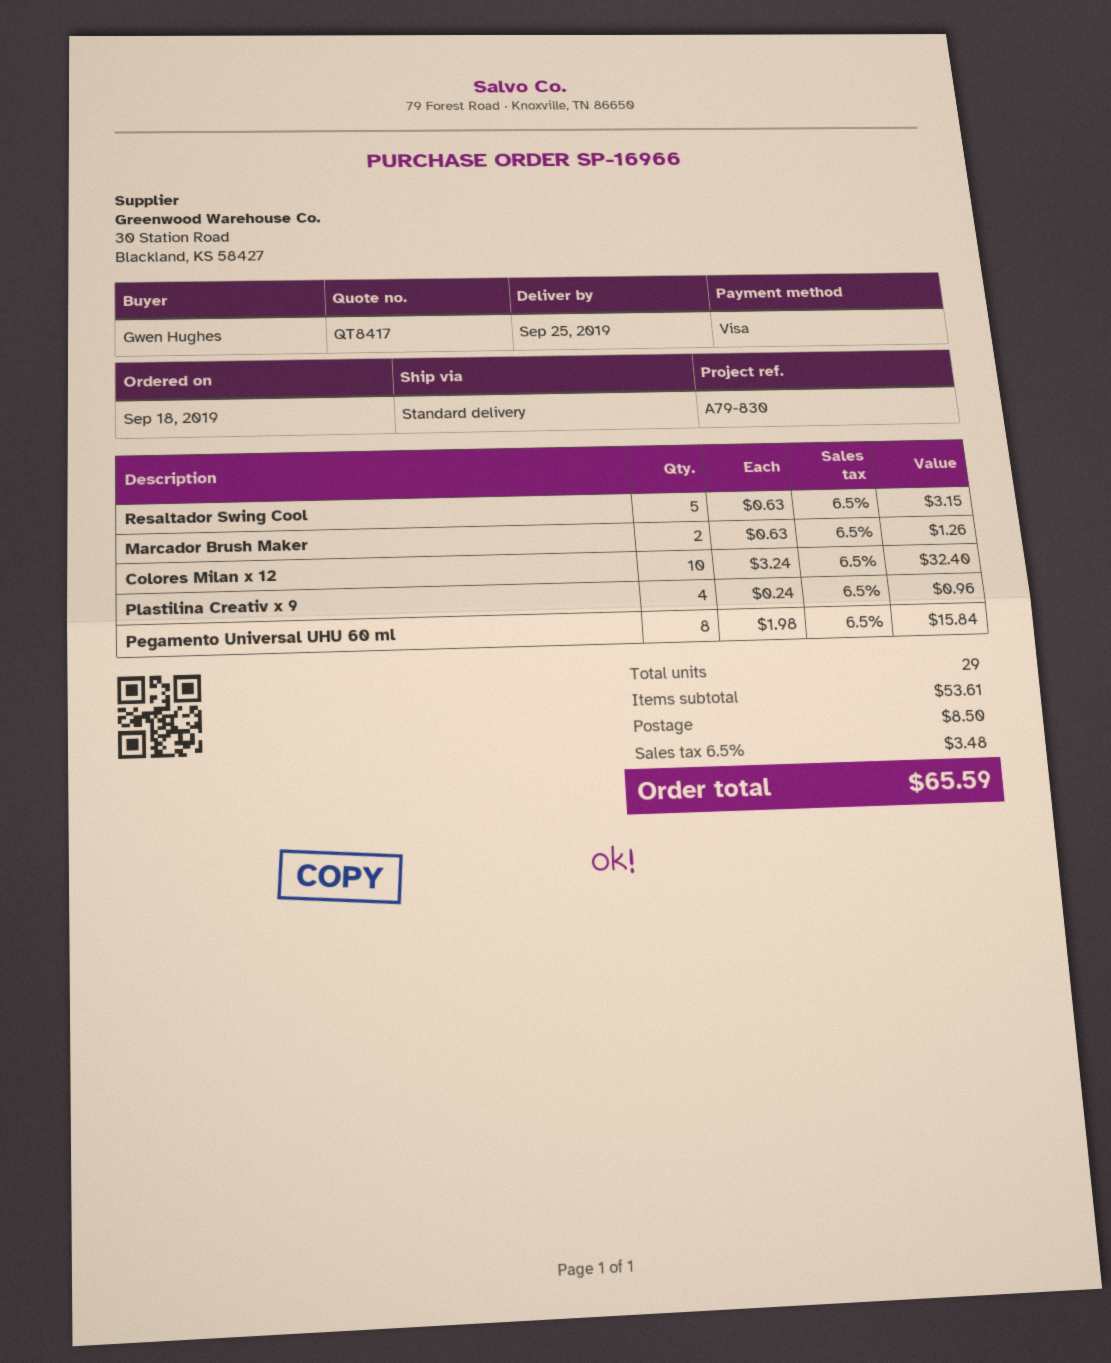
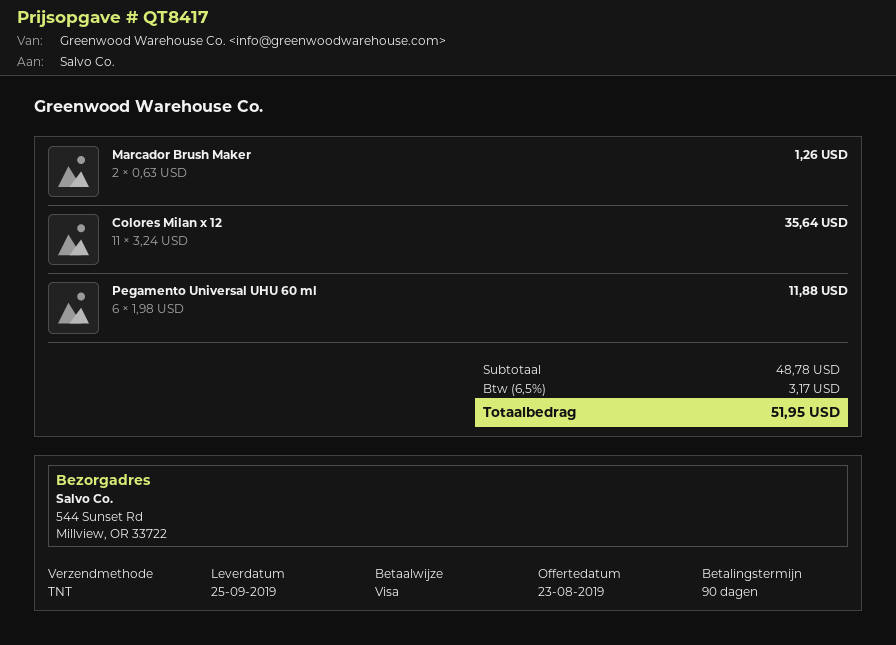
shipping method: standard -> TNT
Resaltador Swing Cool: 5 x 0.63 = 3.15 -> none
Colores Milan x 12: 10 x 3.24 = 32.40 -> 11 x 3.24 = 35.64
Plastilina Creativ x 9: 4 x 0.24 = 0.96 -> none
Pegamento Universal UHU 60 ml: 8 x 1.98 = 15.84 -> 6 x 1.98 = 11.88
subtotal: 53.61 -> 48.78
shipping: 8.50 -> none
tax: 6.5% = 3.48 -> 6.5% = 3.17
total: 65.59 -> 51.95

